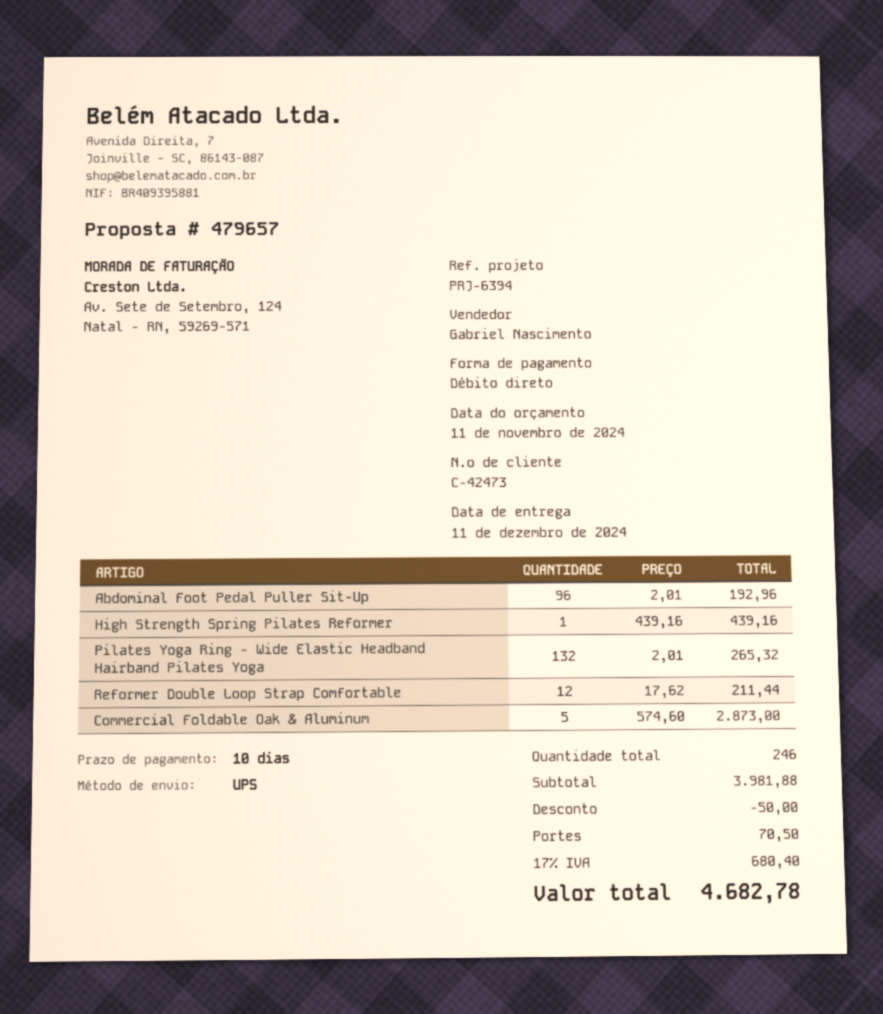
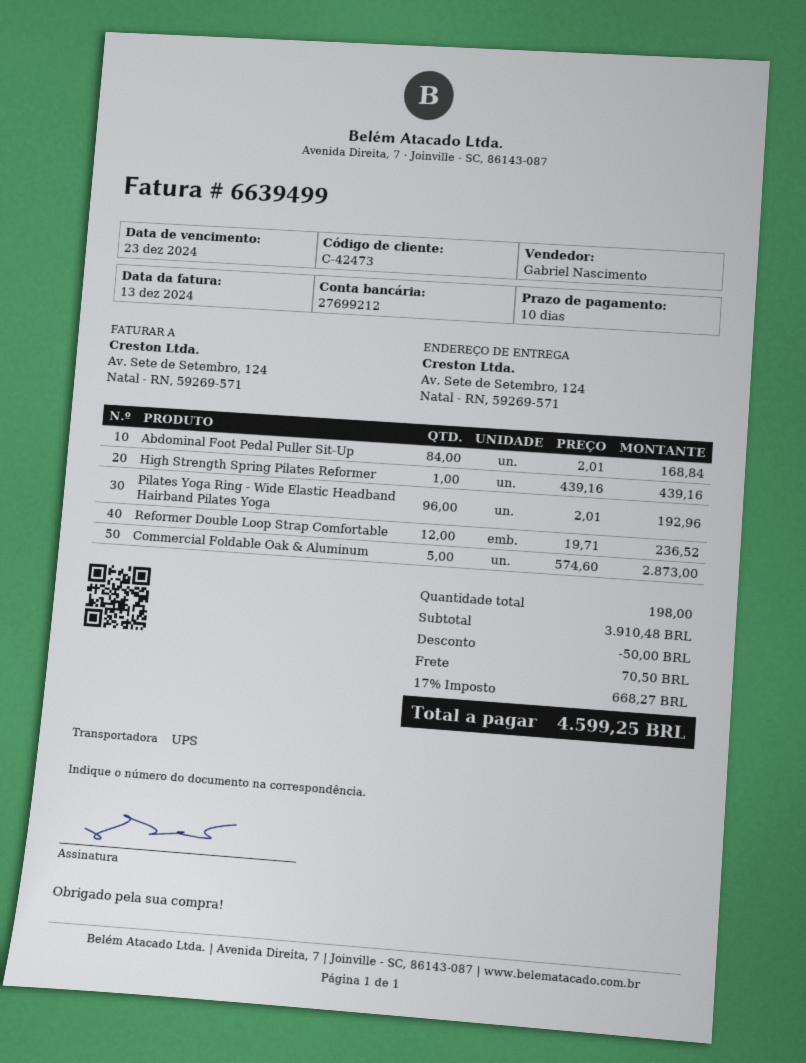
Abdominal Foot Pedal Puller Sit-Up: 96 x 2.01 = 192.96 -> 84 x 2.01 = 168.84
Pilates Yoga Ring - Wide Elastic Headband Hairband Pilates Yoga: 132 x 2.01 = 265.32 -> 96 x 2.01 = 192.96
Reformer Double Loop Strap Comfortable: 12 x 17.62 = 211.44 -> 12 x 19.71 = 236.52
total quantity: 246 -> 198
subtotal: 3981.88 -> 3910.48
tax: 17% = 680.40 -> 17% = 668.27
total: 4682.78 -> 4599.25

